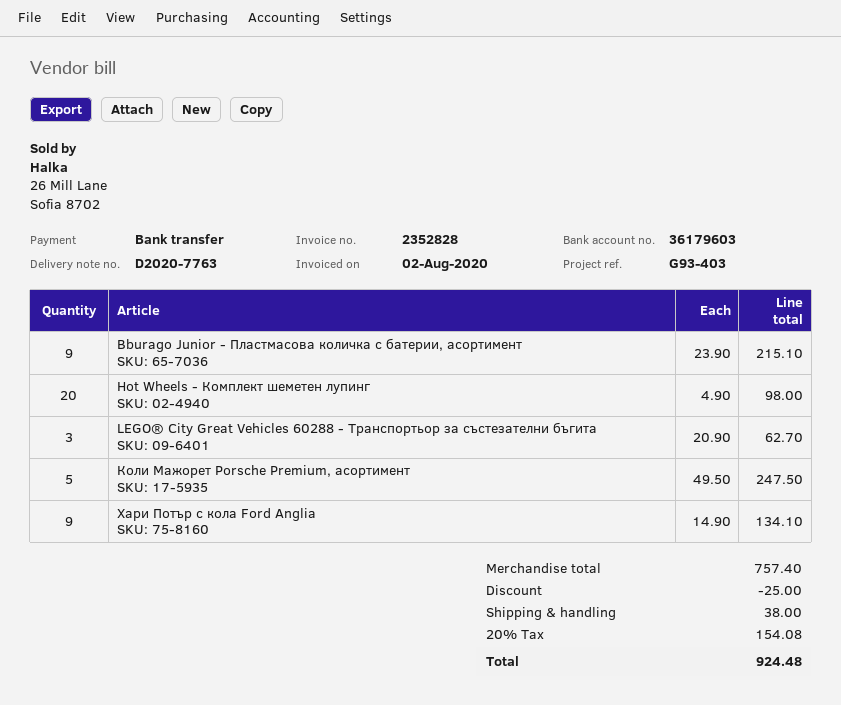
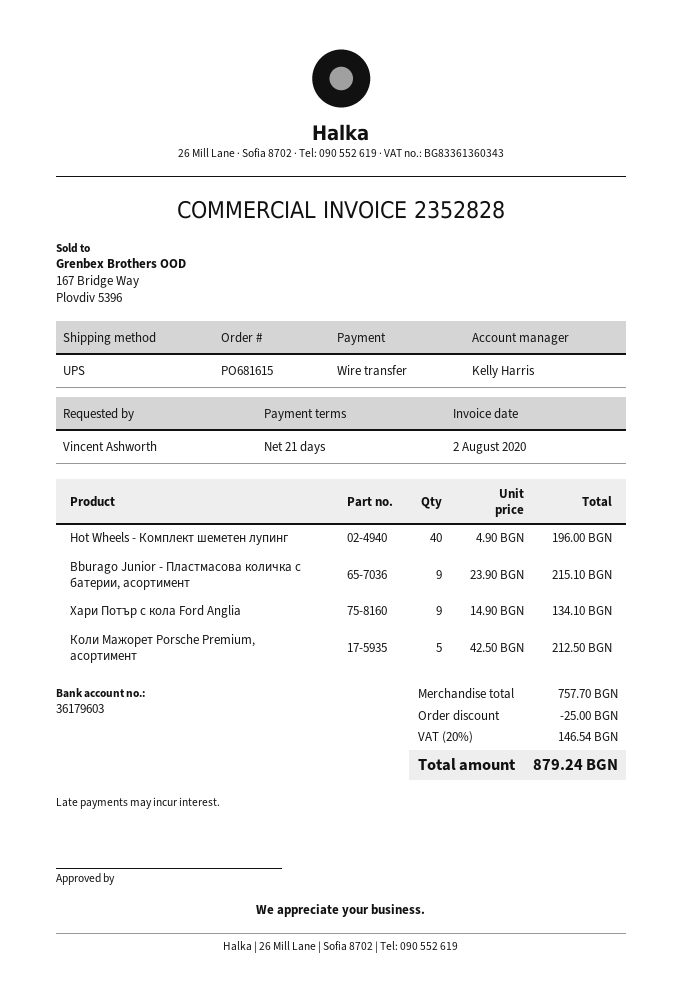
Hot Wheels - Комплект шеметен лупинг: 20 x 4.90 = 98.00 -> 40 x 4.90 = 196.00
LEGO® City Great Vehicles 60288 - Транспортьор за състезателни бъгита: 3 x 20.90 = 62.70 -> none
Коли Мажорет Porsche Premium, асортимент: 5 x 49.50 = 247.50 -> 5 x 42.50 = 212.50
subtotal: 757.40 -> 757.70
shipping: 38.00 -> none
tax: 20% = 154.08 -> 20% = 146.54
total: 924.48 -> 879.24

